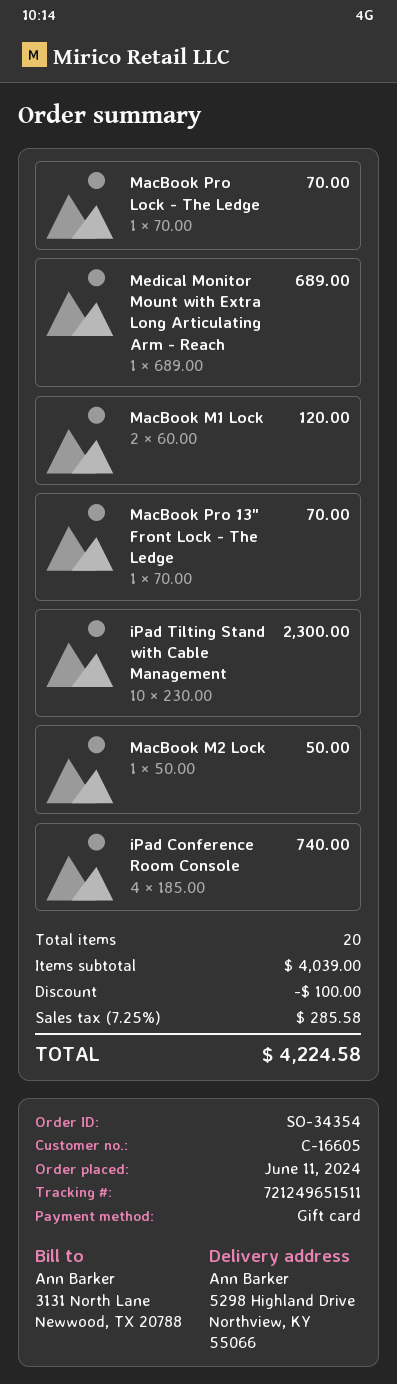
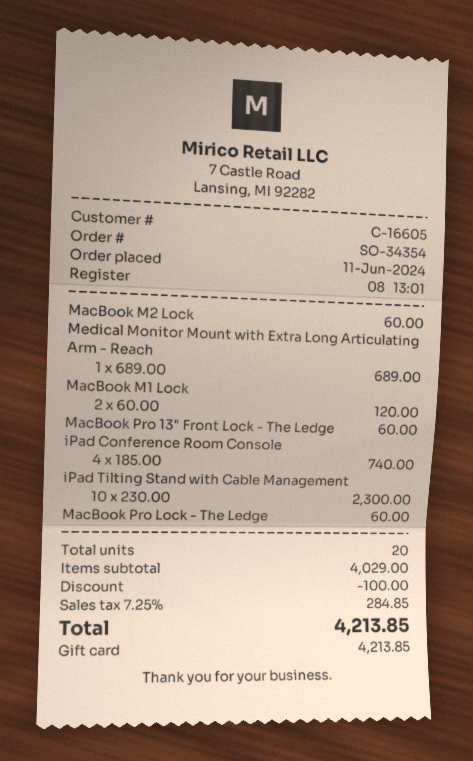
MacBook Pro Lock - The Ledge: 1 x 70.00 = 70.00 -> 1 x 60.00 = 60.00
MacBook Pro 13" Front Lock - The Ledge: 1 x 70.00 = 70.00 -> 1 x 60.00 = 60.00
MacBook M2 Lock: 1 x 50.00 = 50.00 -> 1 x 60.00 = 60.00
subtotal: 4039.00 -> 4029.00
tax: 7.25% = 285.58 -> 7.25% = 284.85
total: 4224.58 -> 4213.85

